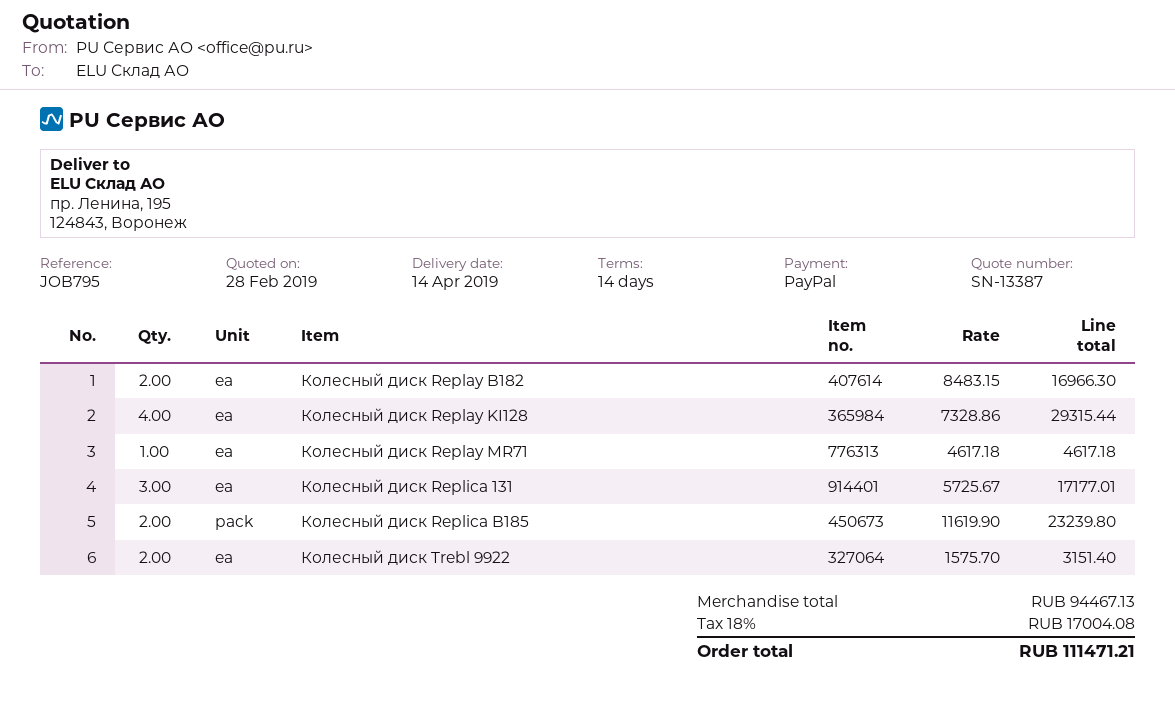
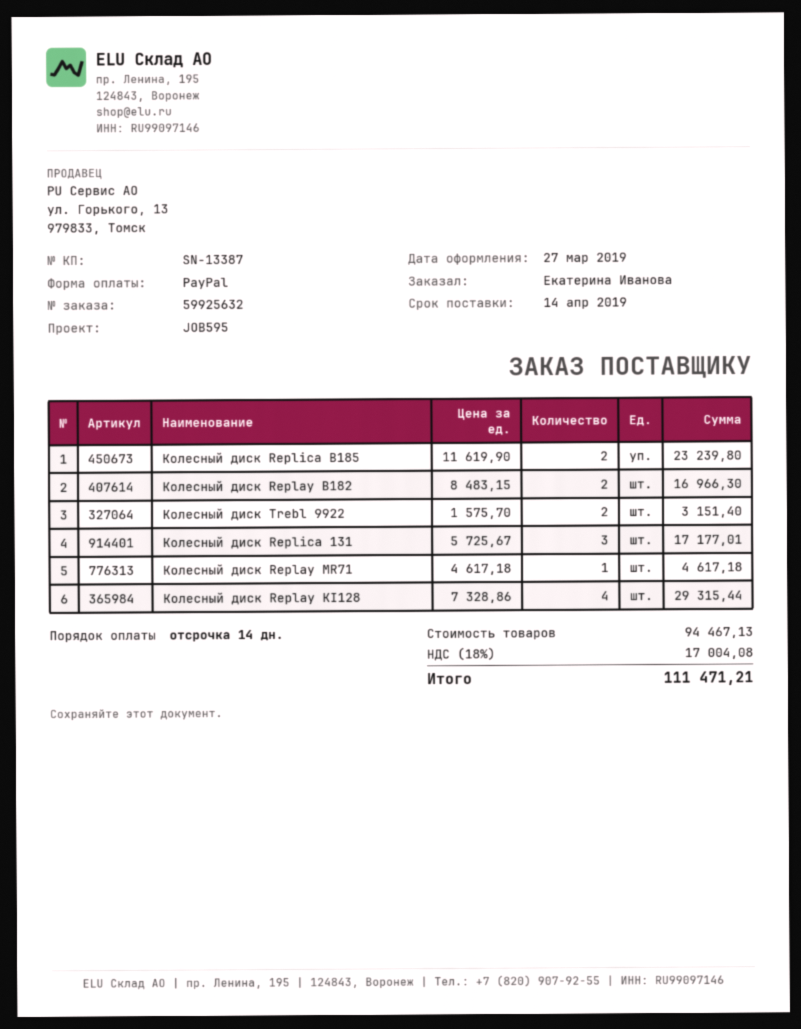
reference: JOB795 -> JOB595

